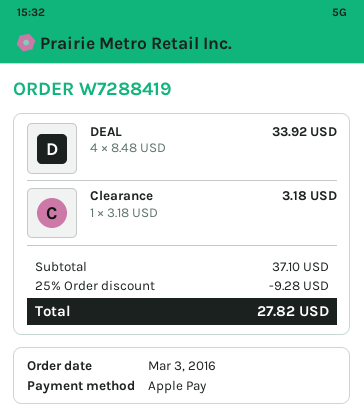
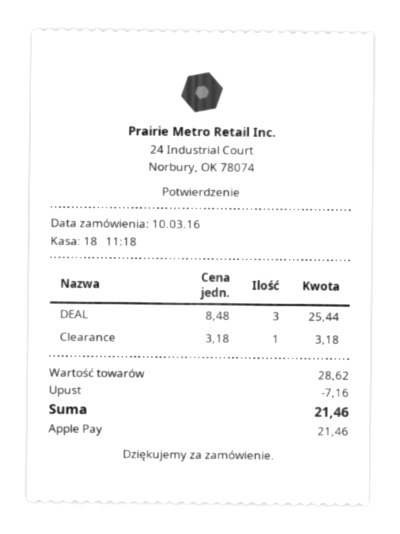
order date: 2016-03-03 -> 2016-03-10
DEAL: 4 x 8.48 = 33.92 -> 3 x 8.48 = 25.44
subtotal: 37.10 -> 28.62
discount: 9.28 -> 7.16
total: 27.82 -> 21.46

